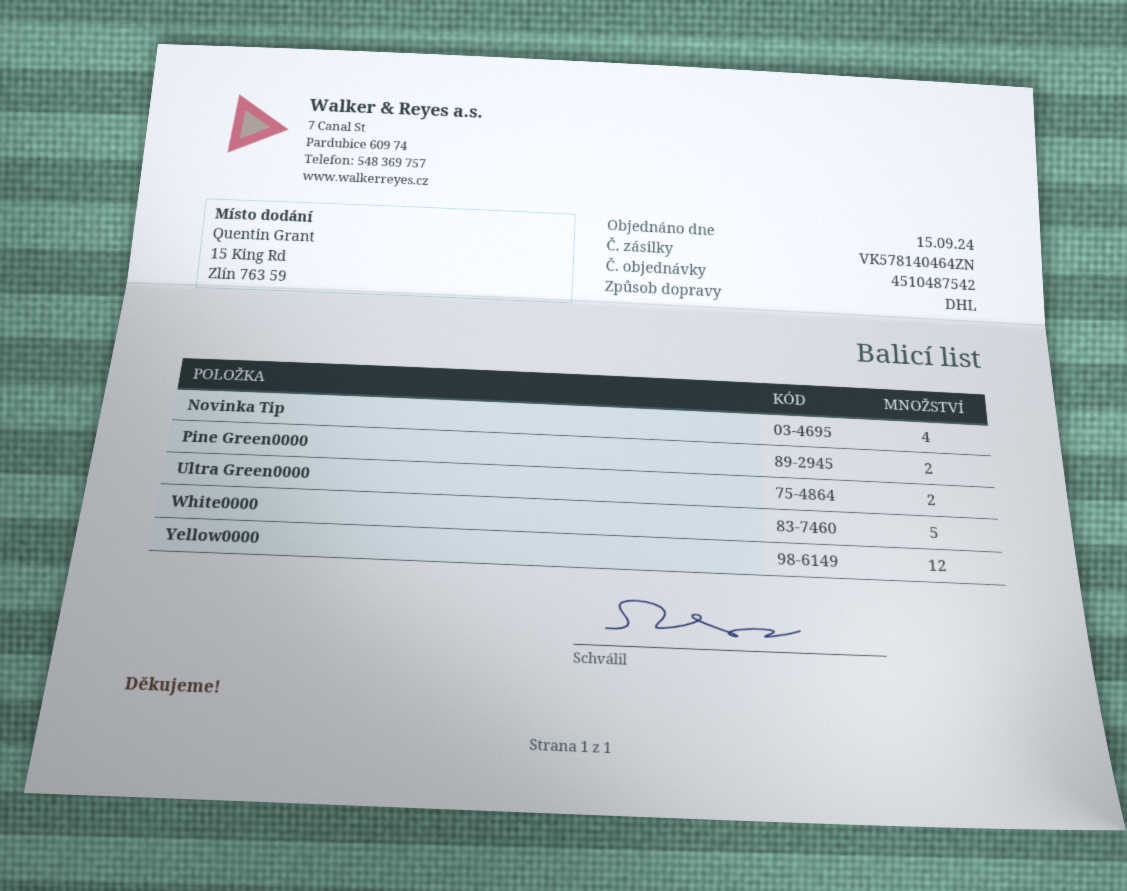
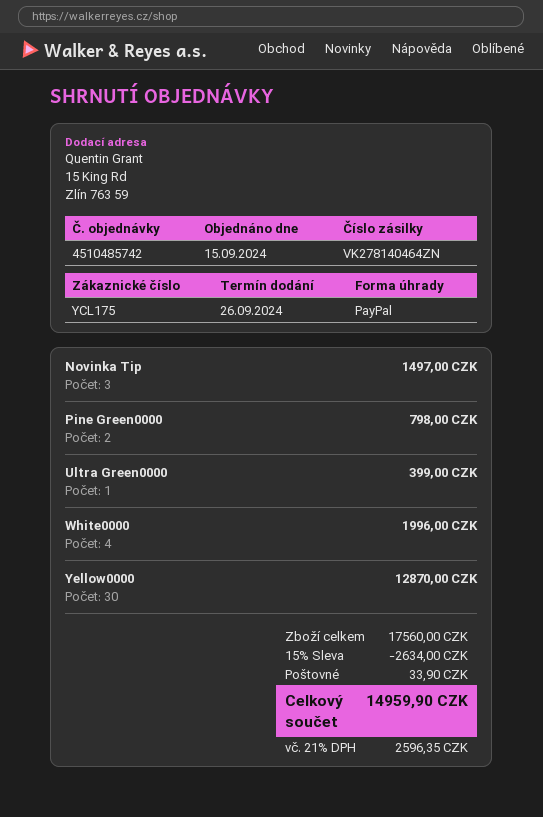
order number: 4510487542 -> 4510485742
tracking number: VK578140464ZN -> VK278140464ZN
Novinka Tip: 4 -> 3
Ultra Green0000: 2 -> 1
White0000: 5 -> 4
Yellow0000: 12 -> 30

